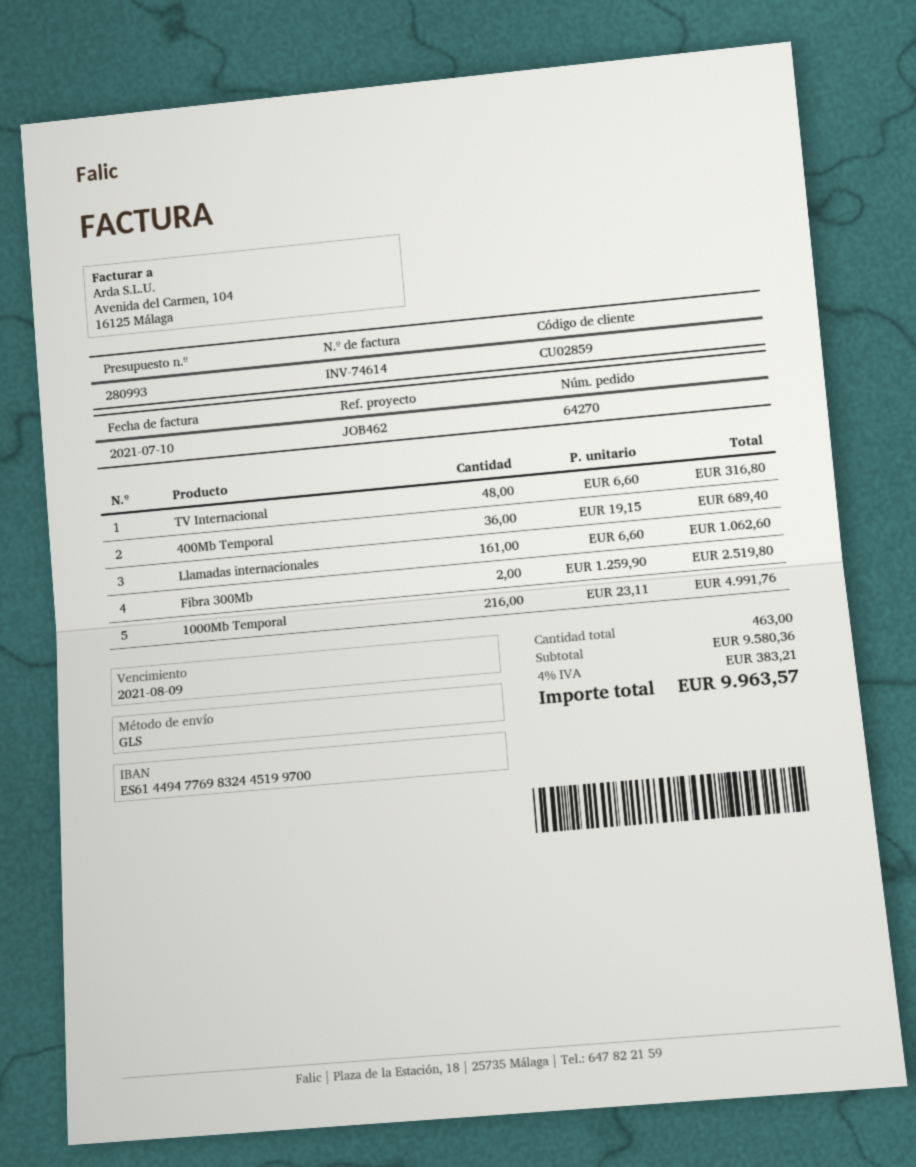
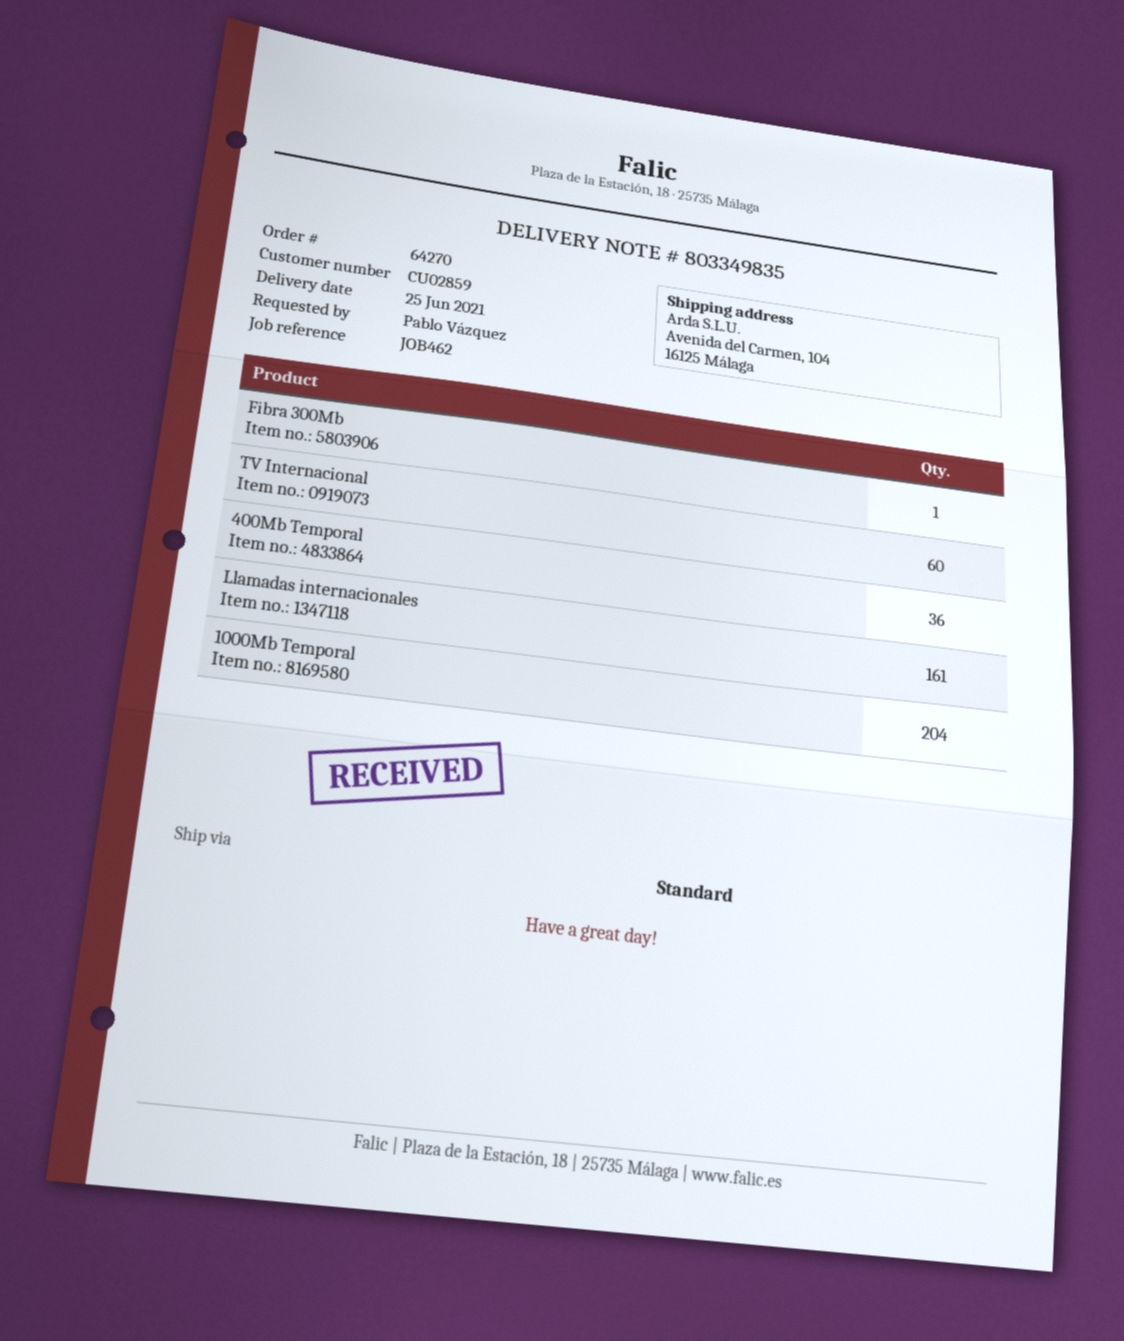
shipping method: GLS -> standard
TV Internacional: 48 -> 60
Fibra 300Mb: 2 -> 1
1000Mb Temporal: 216 -> 204

